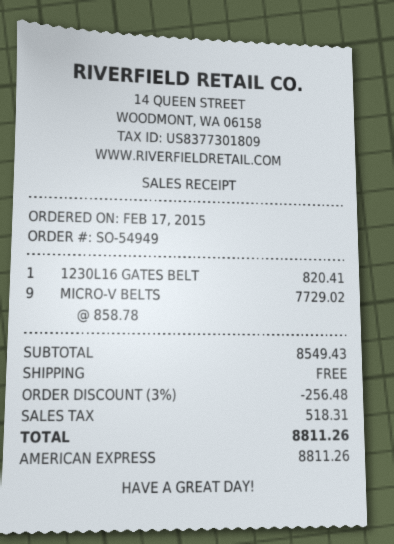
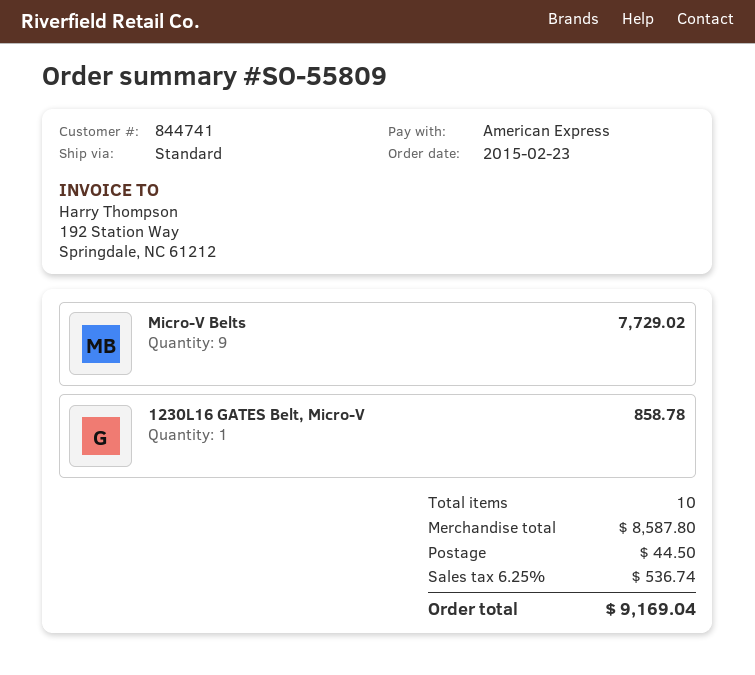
order number: SO-54949 -> SO-55809
order date: 2015-02-17 -> 2015-02-23
1230L16 GATES BELT: 1 for 820.41 -> 1 for 858.78
subtotal: 8549.43 -> 8587.80
discount: 3% = 256.48 -> none
shipping: 0.00 -> 44.50
tax: 518.31 -> 536.74
total: 8811.26 -> 9169.04

